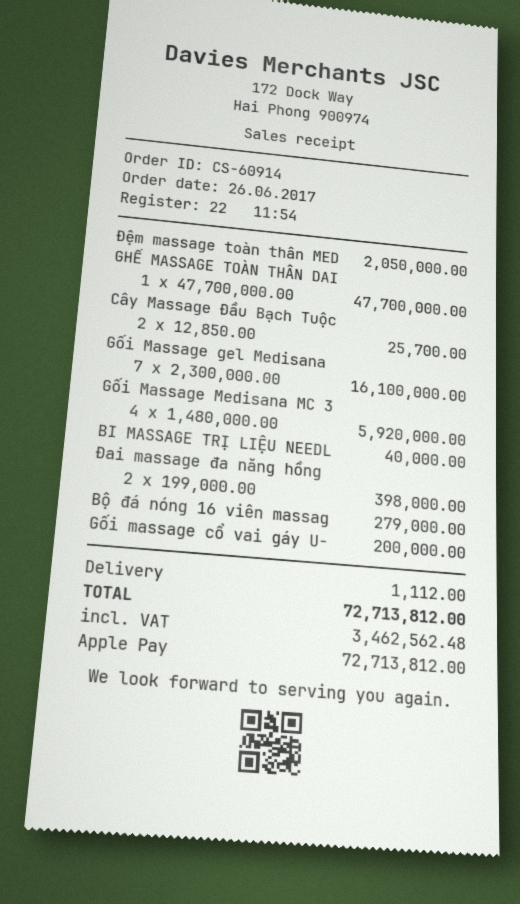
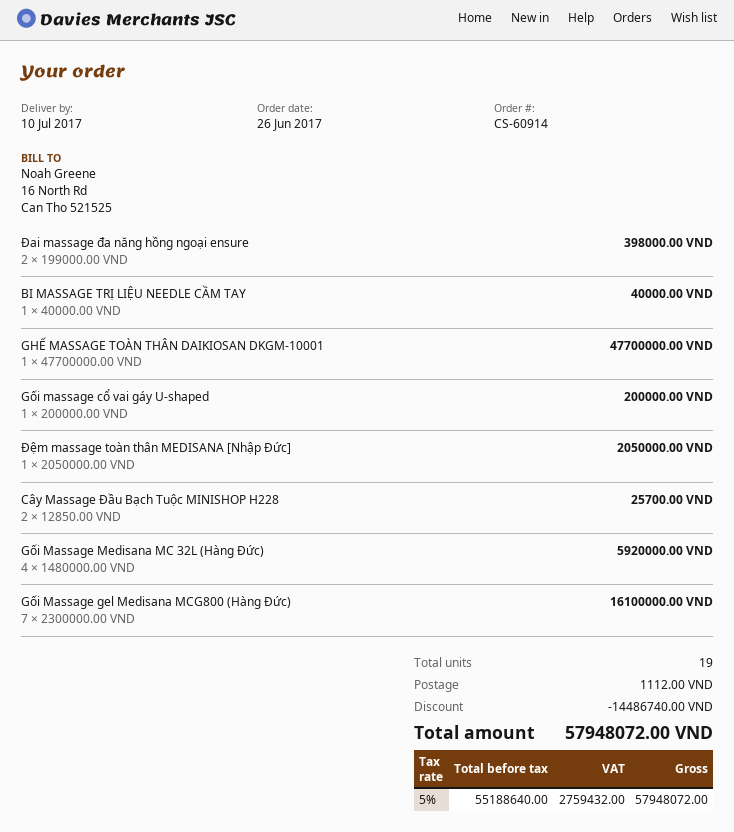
Bộ đá nóng 16 viên massag: 1 x 279000.00 = 279000.00 -> none
discount: none -> 14486740.00
tax: 3462562.48 -> 2759432.00
total: 72713812.00 -> 57948072.00

